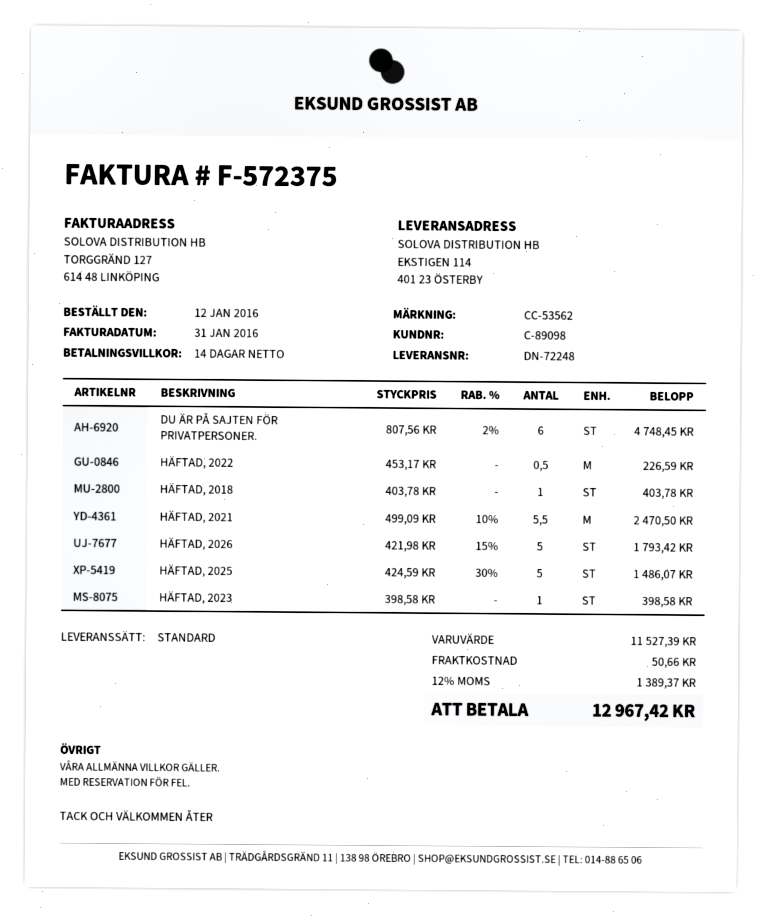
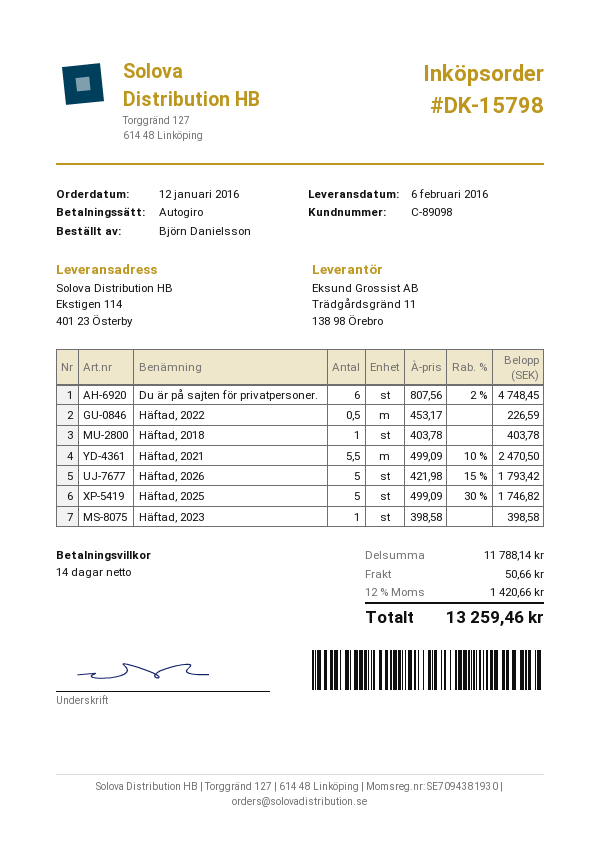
HÄFTAD, 2025: 5 x 424.59 - 30% = 1486.07 -> 5 x 499.09 - 30% = 1746.82
subtotal: 11527.39 -> 11788.14
tax: 12% = 1389.37 -> 12% = 1420.66
total: 12967.42 -> 13259.46

